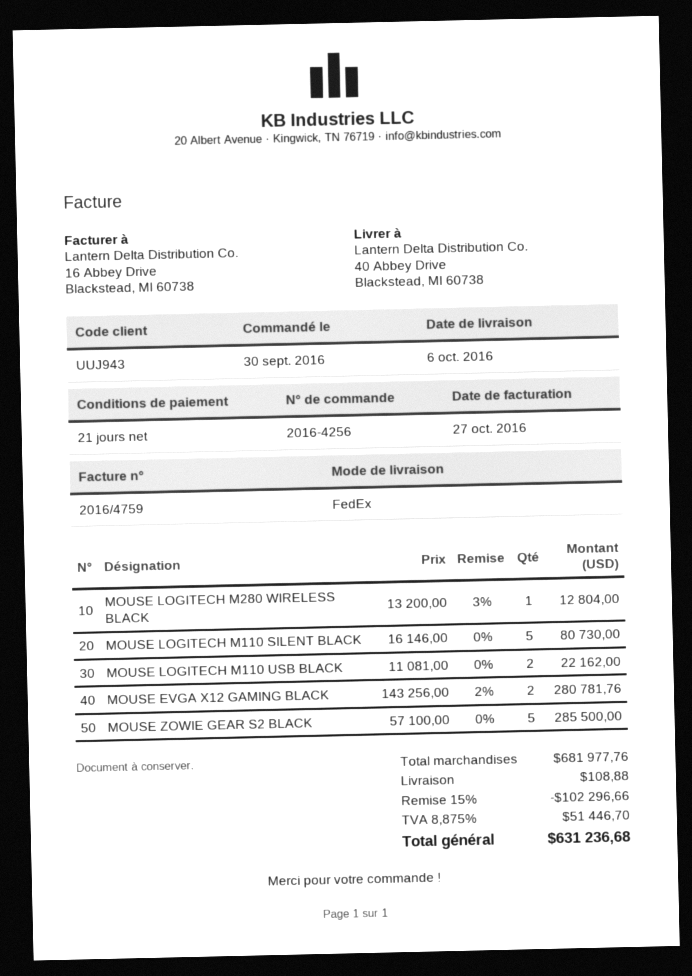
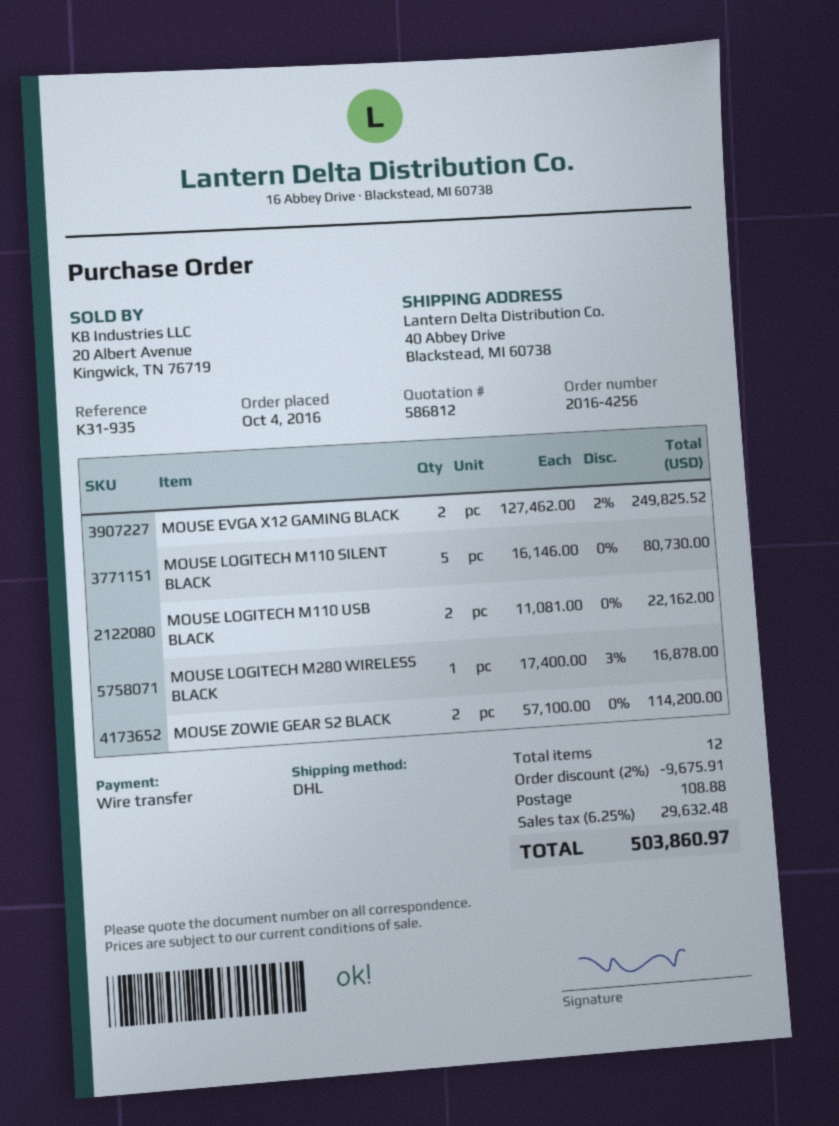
order date: 2016-09-30 -> 2016-10-04
shipping method: FedEx -> DHL
MOUSE LOGITECH M280 WIRELESS BLACK: 1 x 13200.00 - 3% = 12804.00 -> 1 x 17400.00 - 3% = 16878.00
MOUSE EVGA X12 GAMING BLACK: 2 x 143256.00 - 2% = 280781.76 -> 2 x 127462.00 - 2% = 249825.52
MOUSE ZOWIE GEAR S2 BLACK: 5 x 57100.00 = 285500.00 -> 2 x 57100.00 = 114200.00
discount: 15% = 102296.66 -> 2% = 9675.91
tax: 8.875% = 51446.70 -> 6.25% = 29632.48
total: 631236.68 -> 503860.97

